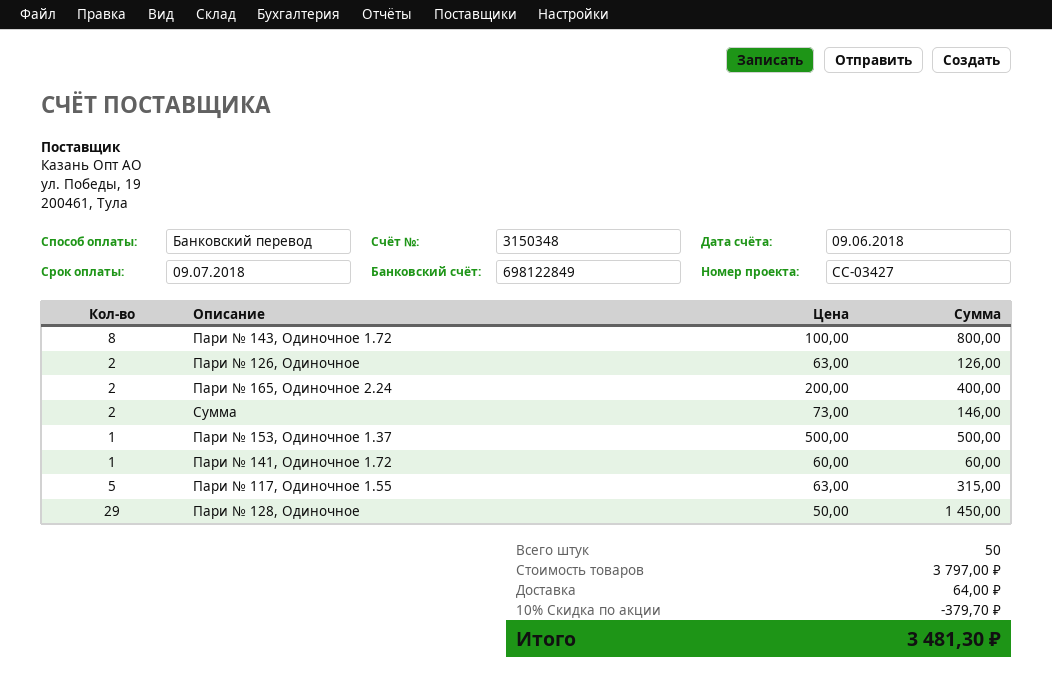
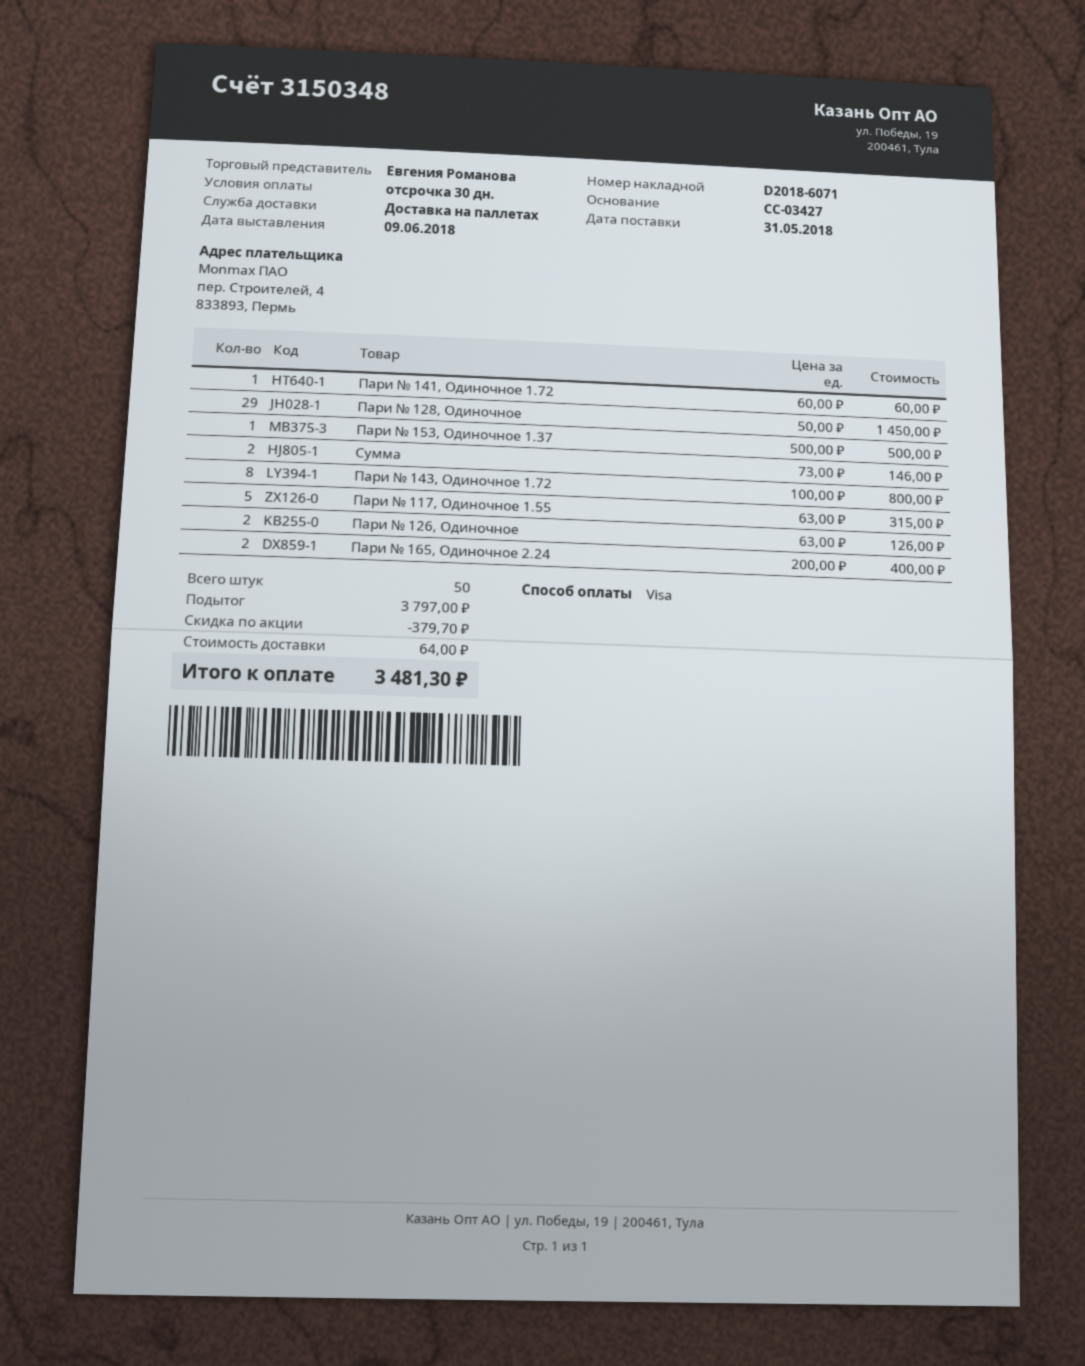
payment method: bank transfer -> Visa

